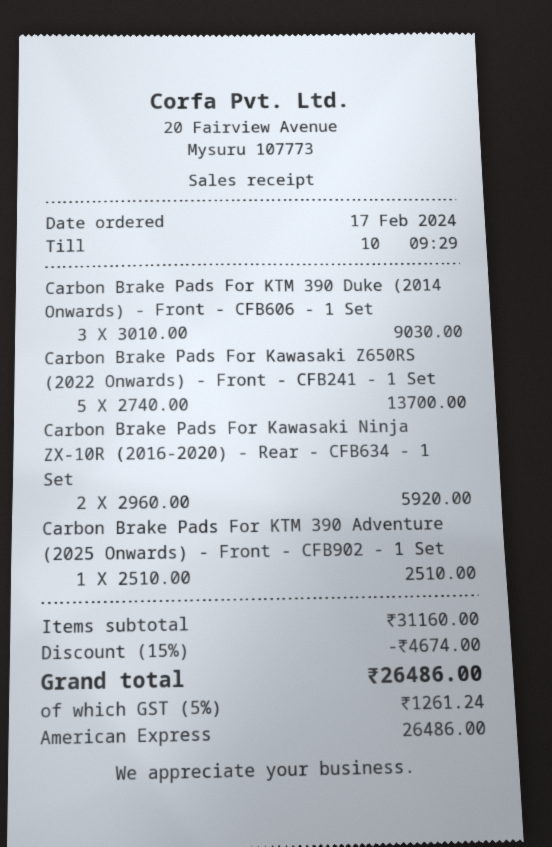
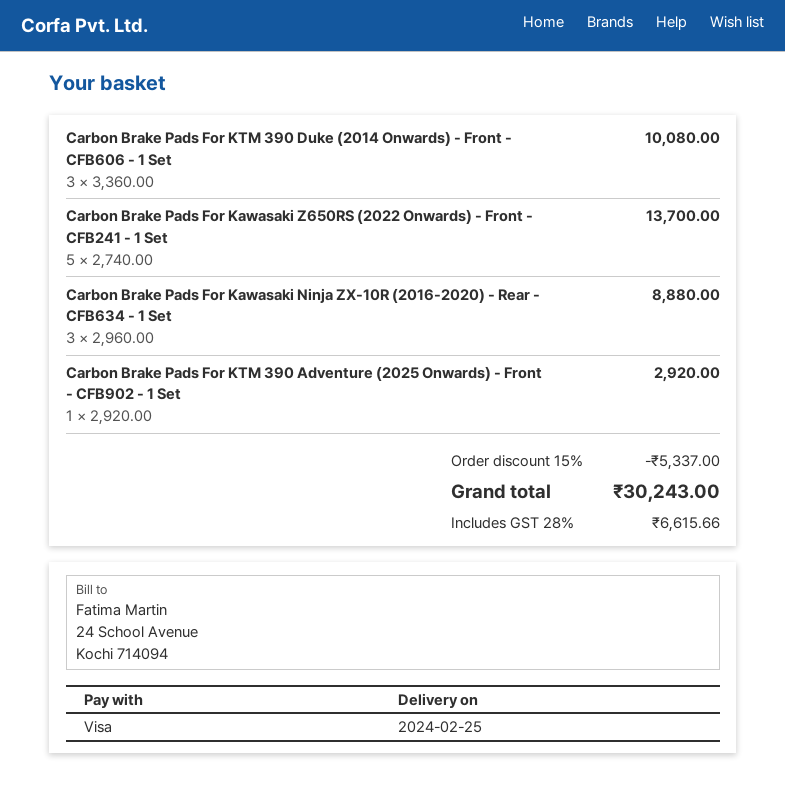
payment method: American Express -> Visa
Carbon Brake Pads For KTM 390 Duke (2014 Onwards) - Front - CFB606 - 1 Set: 3 x 3010.00 = 9030.00 -> 3 x 3360.00 = 10080.00
Carbon Brake Pads For Kawasaki Ninja ZX-10R (2016-2020) - Rear - CFB634 - 1 Set: 2 x 2960.00 = 5920.00 -> 3 x 2960.00 = 8880.00
Carbon Brake Pads For KTM 390 Adventure (2025 Onwards) - Front - CFB902 - 1 Set: 1 x 2510.00 = 2510.00 -> 1 x 2920.00 = 2920.00
discount: 15% = 4674.00 -> 15% = 5337.00
tax: 5% = 1261.24 -> 28% = 6615.66
total: 26486.00 -> 30243.00

